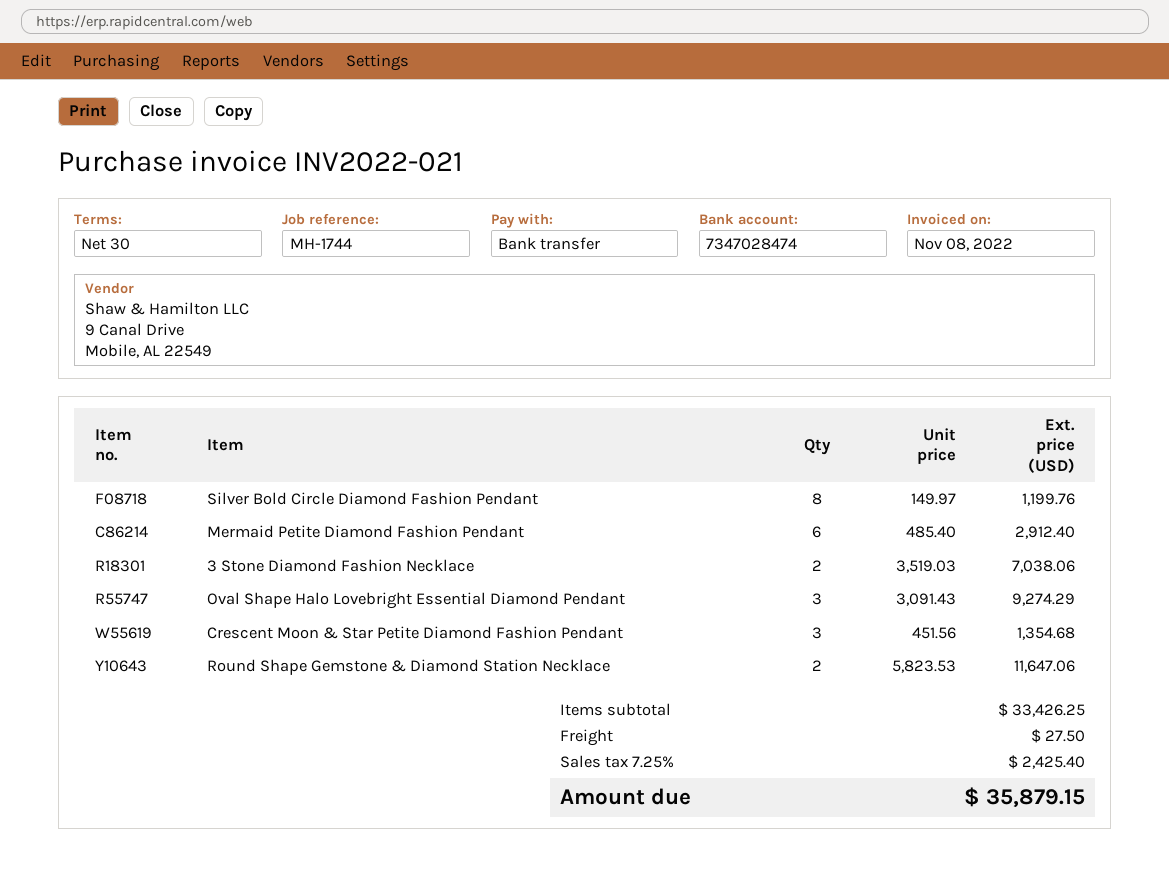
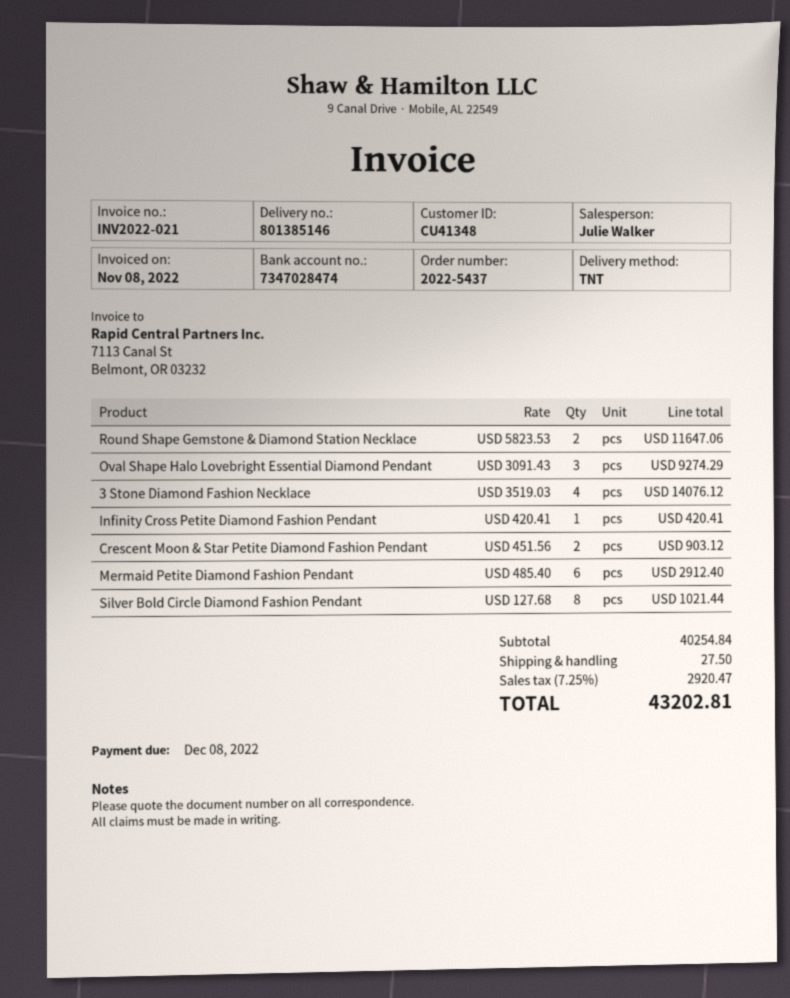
Silver Bold Circle Diamond Fashion Pendant: 8 x 149.97 = 1199.76 -> 8 x 127.68 = 1021.44
3 Stone Diamond Fashion Necklace: 2 x 3519.03 = 7038.06 -> 4 x 3519.03 = 14076.12
Crescent Moon & Star Petite Diamond Fashion Pendant: 3 x 451.56 = 1354.68 -> 2 x 451.56 = 903.12
Infinity Cross Petite Diamond Fashion Pendant: none -> 1 x 420.41 = 420.41
subtotal: 33426.25 -> 40254.84
tax: 7.25% = 2425.40 -> 7.25% = 2920.47
total: 35879.15 -> 43202.81

